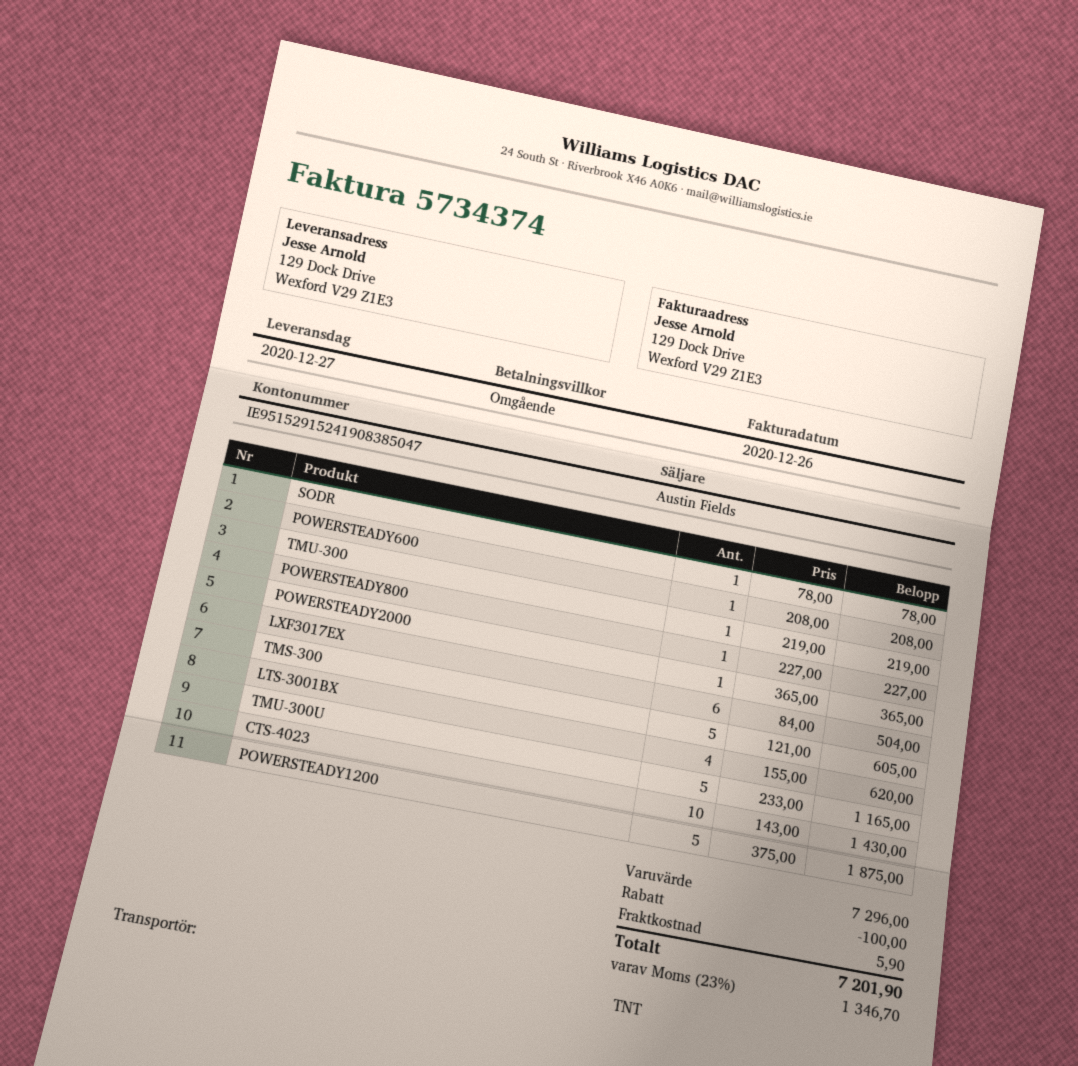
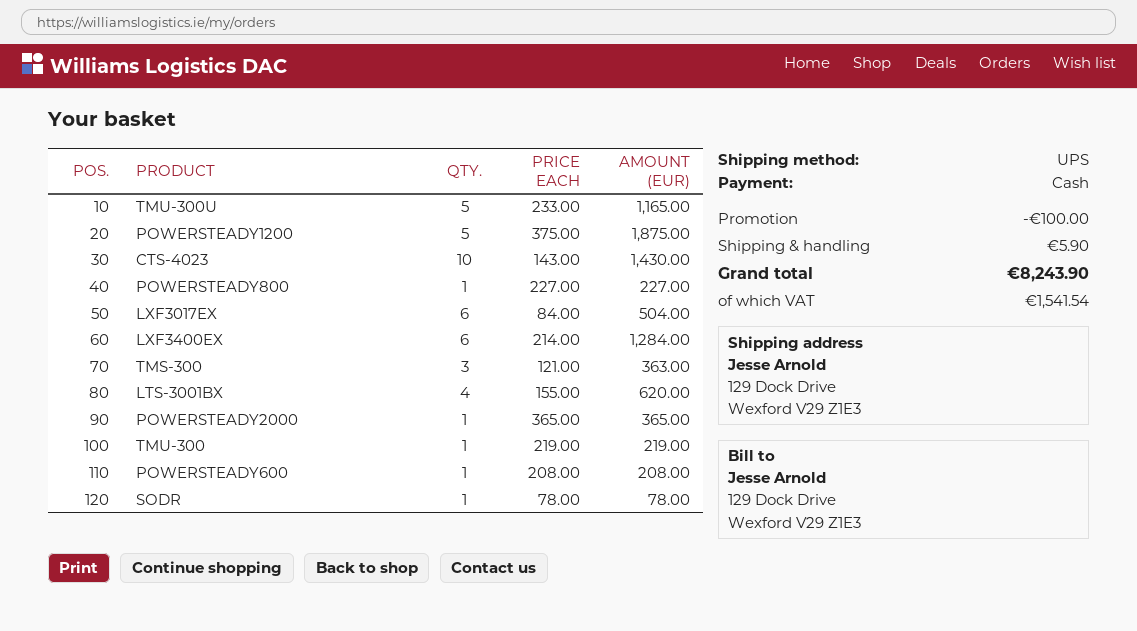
shipping method: TNT -> UPS
TMS-300: 5 x 121.00 = 605.00 -> 3 x 121.00 = 363.00
LXF3400EX: none -> 6 x 214.00 = 1284.00
tax: 1346.70 -> 1541.54
total: 7201.90 -> 8243.90

